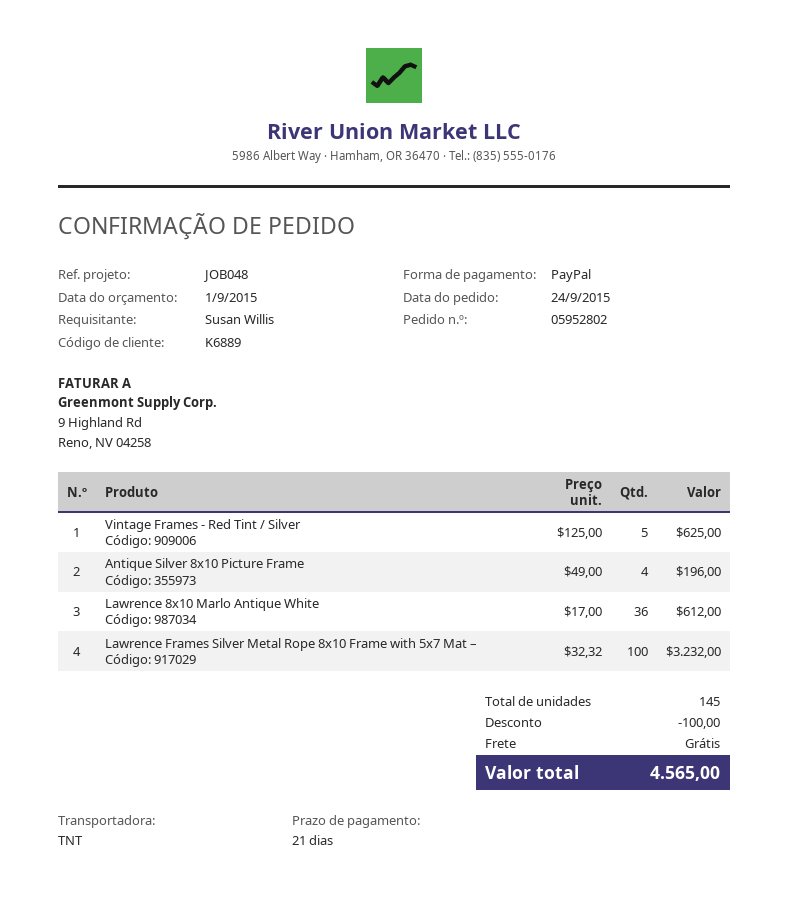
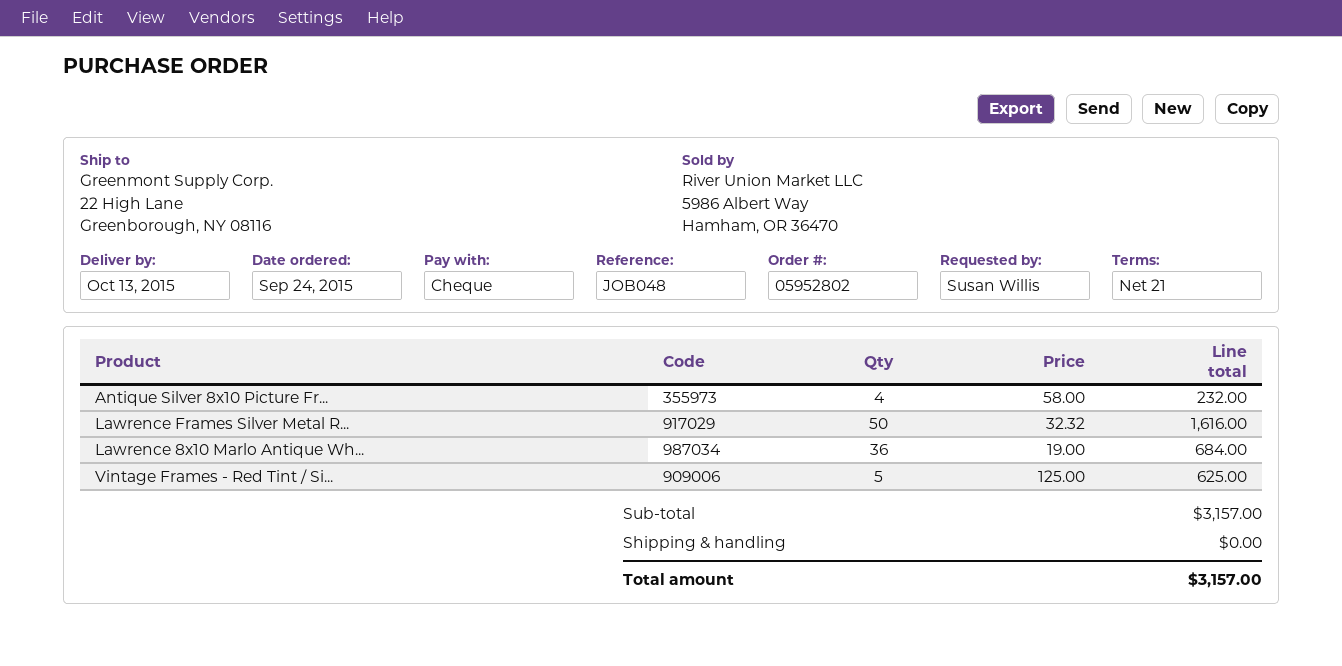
payment method: PayPal -> cheque
Antique Silver 8x10 Picture Frame: 4 x 49.00 = 196.00 -> 4 x 58.00 = 232.00
Lawrence 8x10 Marlo Antique White: 36 x 17.00 = 612.00 -> 36 x 19.00 = 684.00
Lawrence Frames Silver Metal Rope 8x10 Frame with 5x7 Mat –: 100 x 32.32 = 3232.00 -> 50 x 32.32 = 1616.00
discount: 100.00 -> none
total: 4565.00 -> 3157.00

